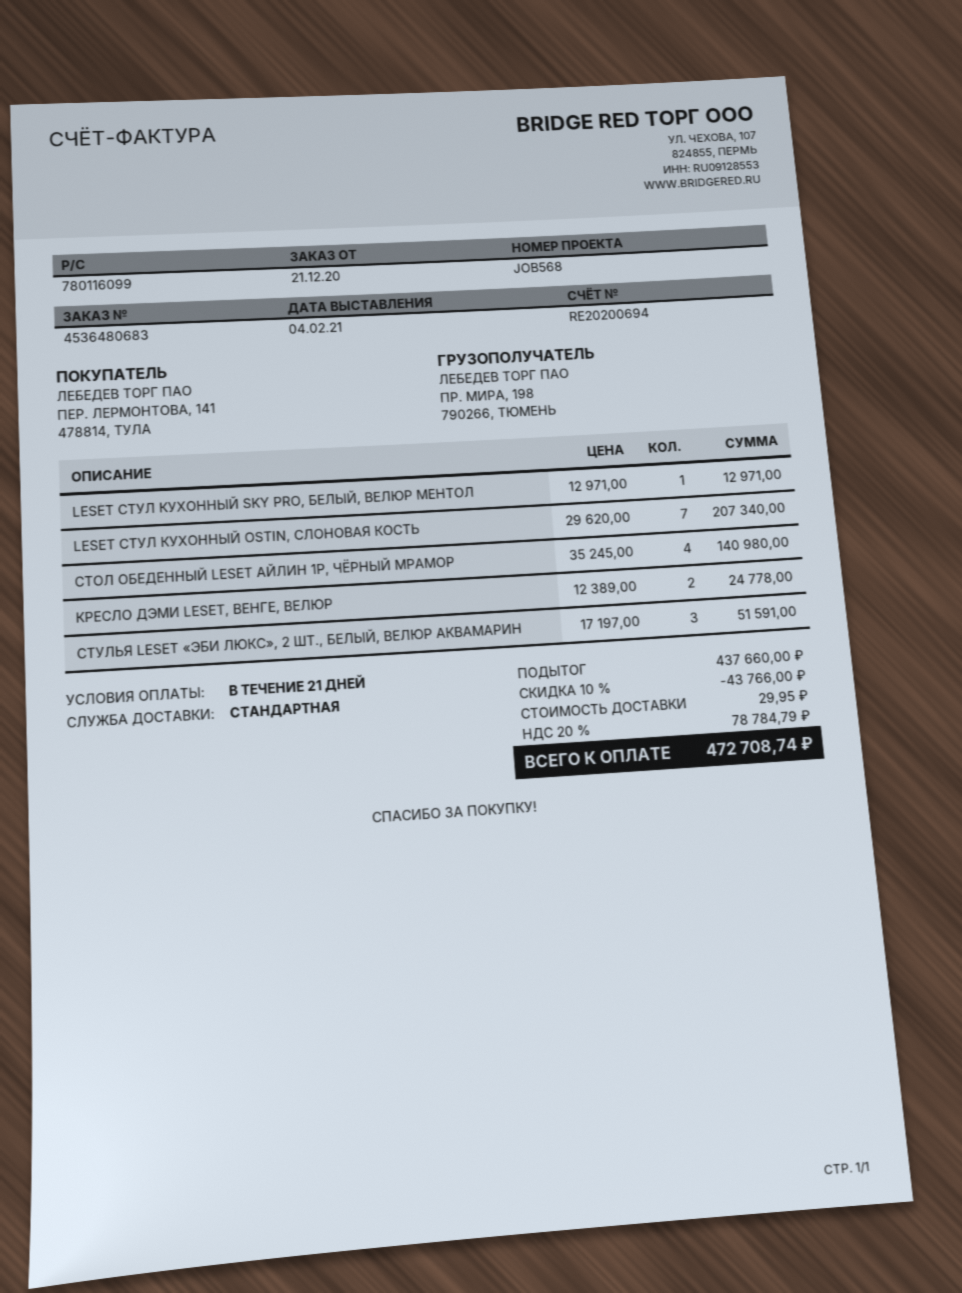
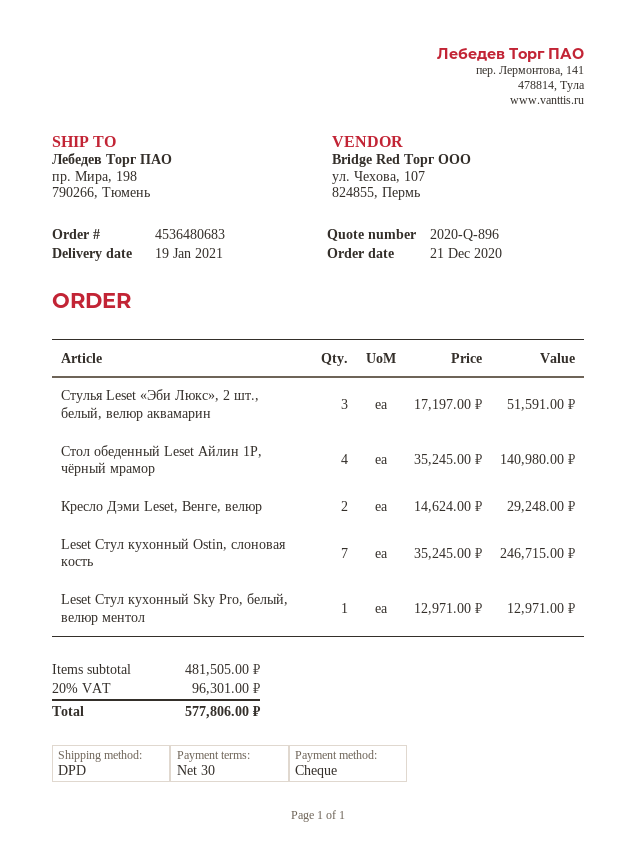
payment terms: 21 days -> 30 days
shipping method: standard -> DPD
LESET СТУЛ КУХОННЫЙ OSTIN, СЛОНОВАЯ КОСТЬ: 7 x 29620.00 = 207340.00 -> 7 x 35245.00 = 246715.00
КРЕСЛО ДЭМИ LESET, ВЕНГЕ, ВЕЛЮР: 2 x 12389.00 = 24778.00 -> 2 x 14624.00 = 29248.00
subtotal: 437660.00 -> 481505.00
discount: 10% = 43766.00 -> none
shipping: 29.95 -> none
tax: 20% = 78784.79 -> 20% = 96301.00
total: 472708.74 -> 577806.00

